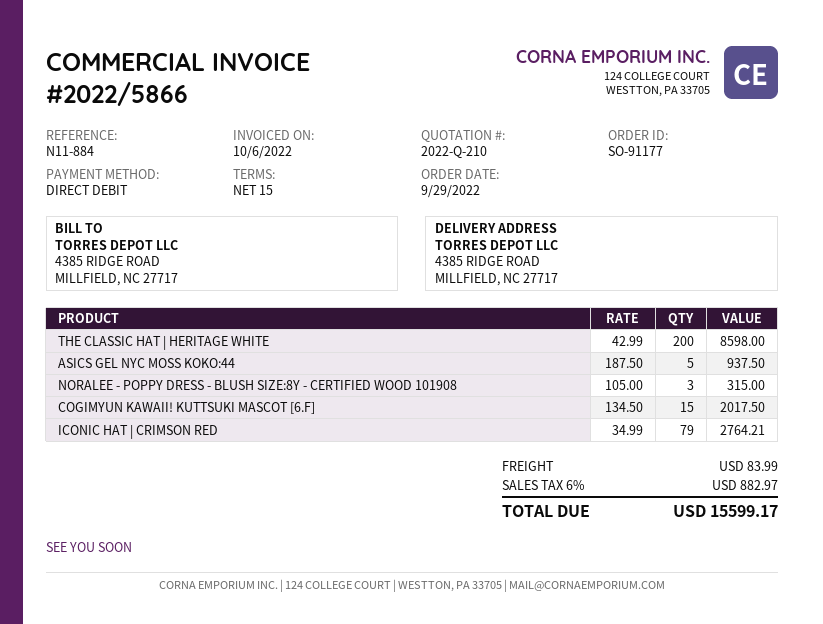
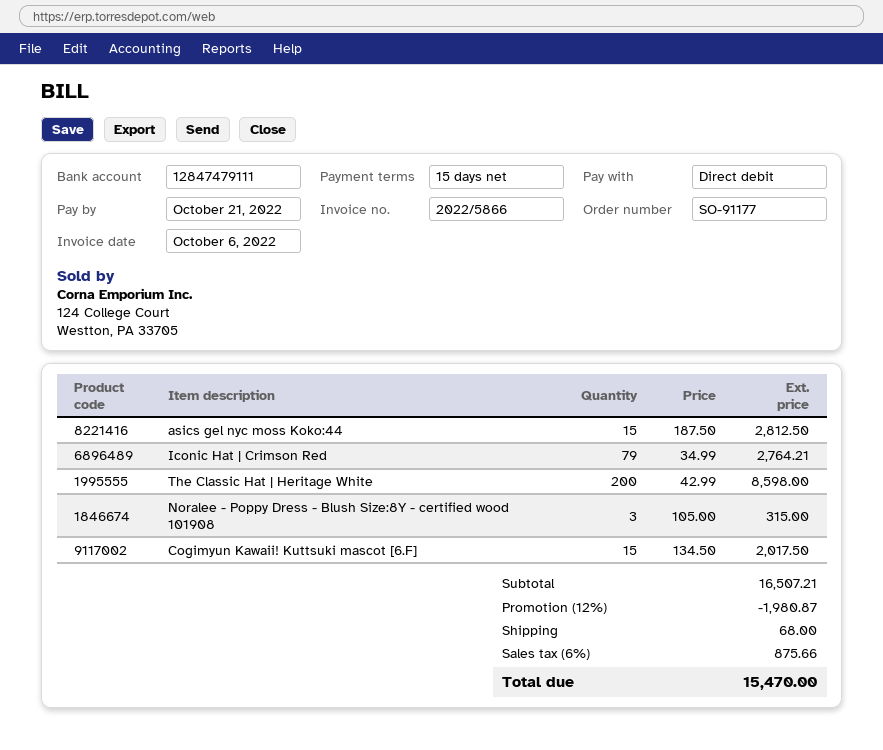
ASICS GEL NYC MOSS KOKO:44: 5 x 187.50 = 937.50 -> 15 x 187.50 = 2812.50
discount: none -> 12% = 1980.87
shipping: 83.99 -> 68.00
tax: 6% = 882.97 -> 6% = 875.66
total: 15599.17 -> 15470.00

